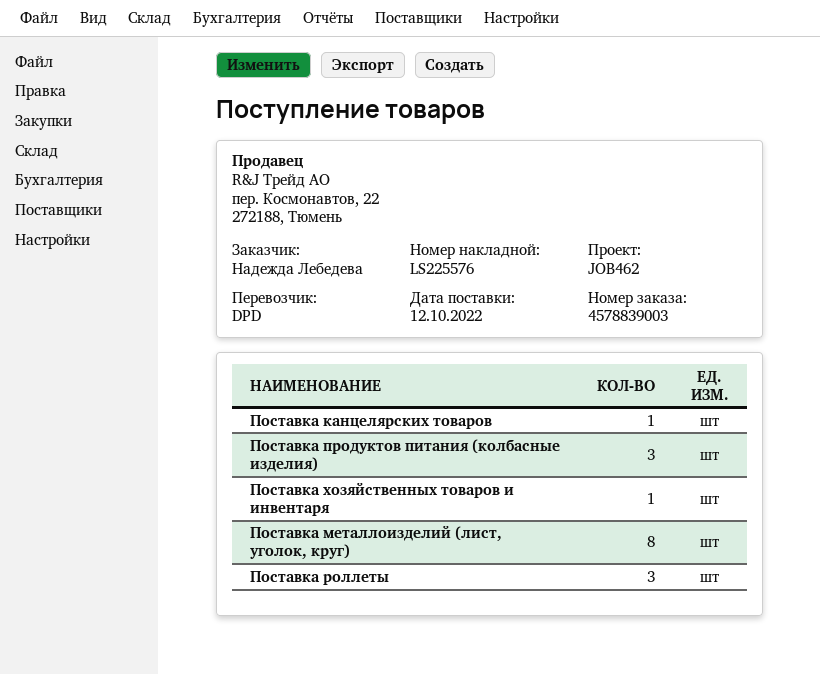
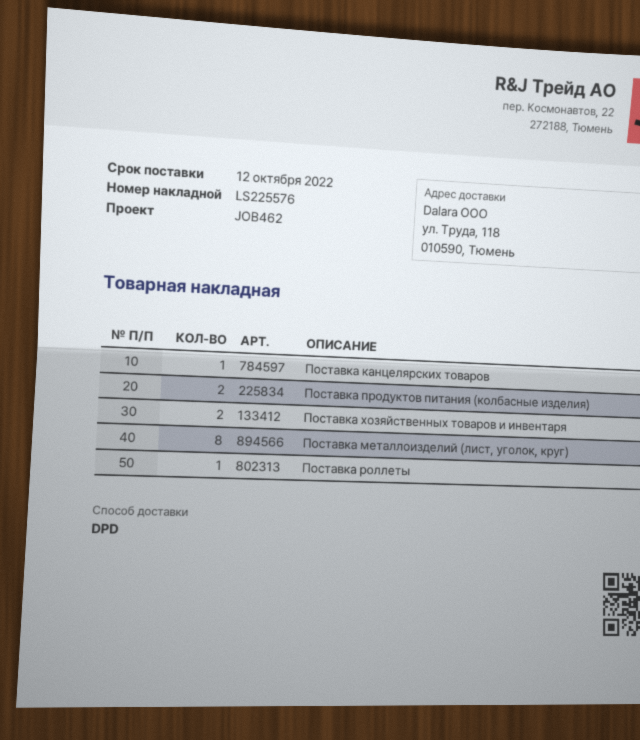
Поставка продуктов питания (колбасные изделия): 3 -> 2
Поставка хозяйственных товаров и инвентаря: 1 -> 2
Поставка роллеты: 3 -> 1

